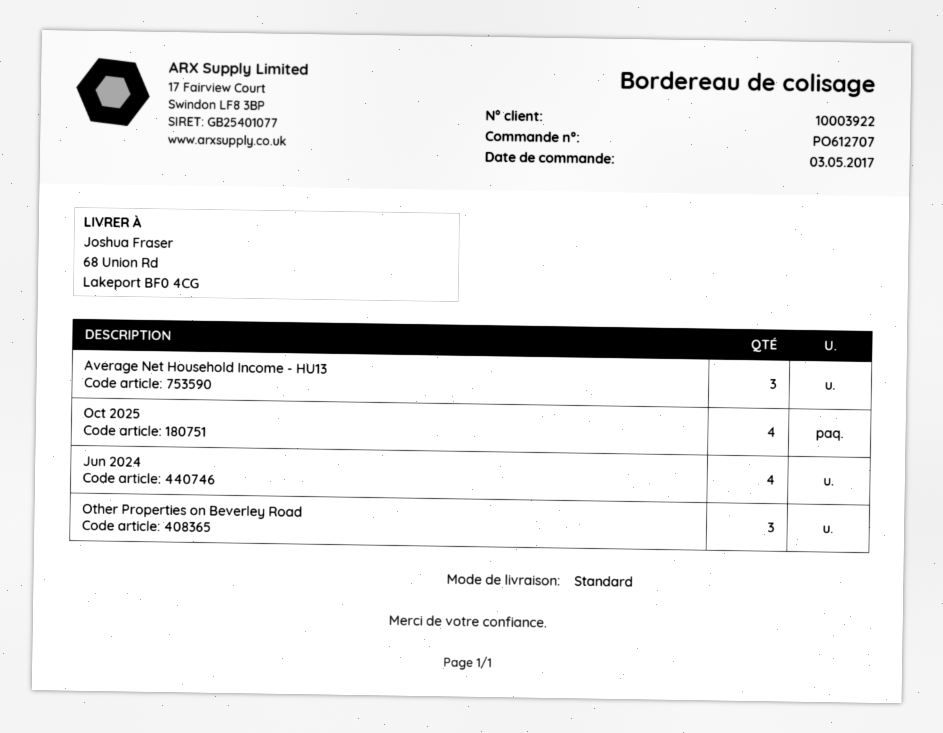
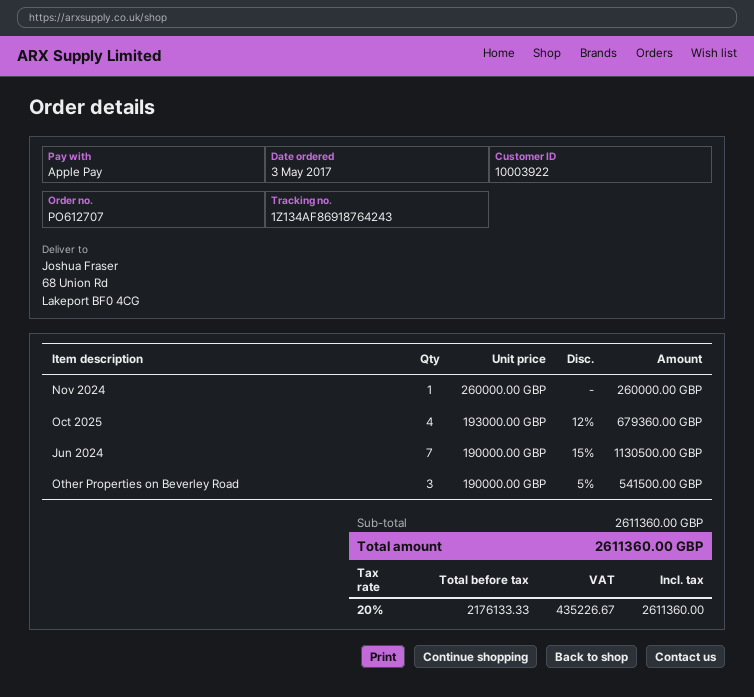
Average Net Household Income - HU13: 3 -> none
Jun 2024: 4 -> 7
Nov 2024: none -> 1

